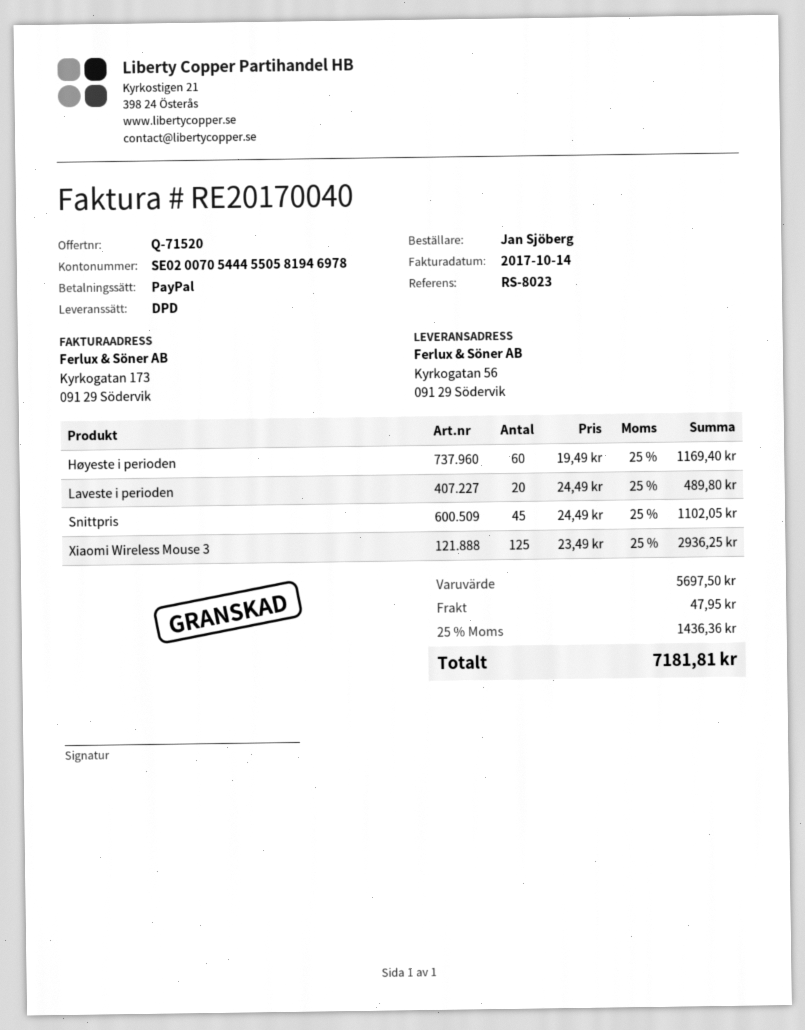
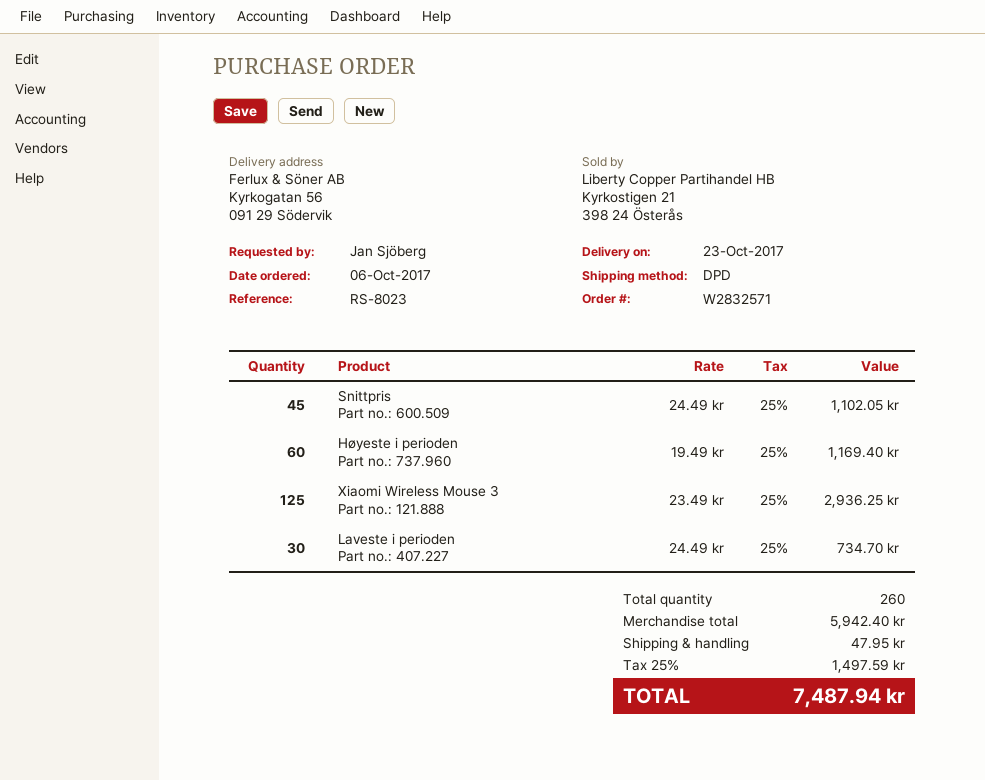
Laveste i perioden: 20 x 24.49 = 489.80 -> 30 x 24.49 = 734.70
subtotal: 5697.50 -> 5942.40
tax: 25% = 1436.36 -> 25% = 1497.59
total: 7181.81 -> 7487.94

